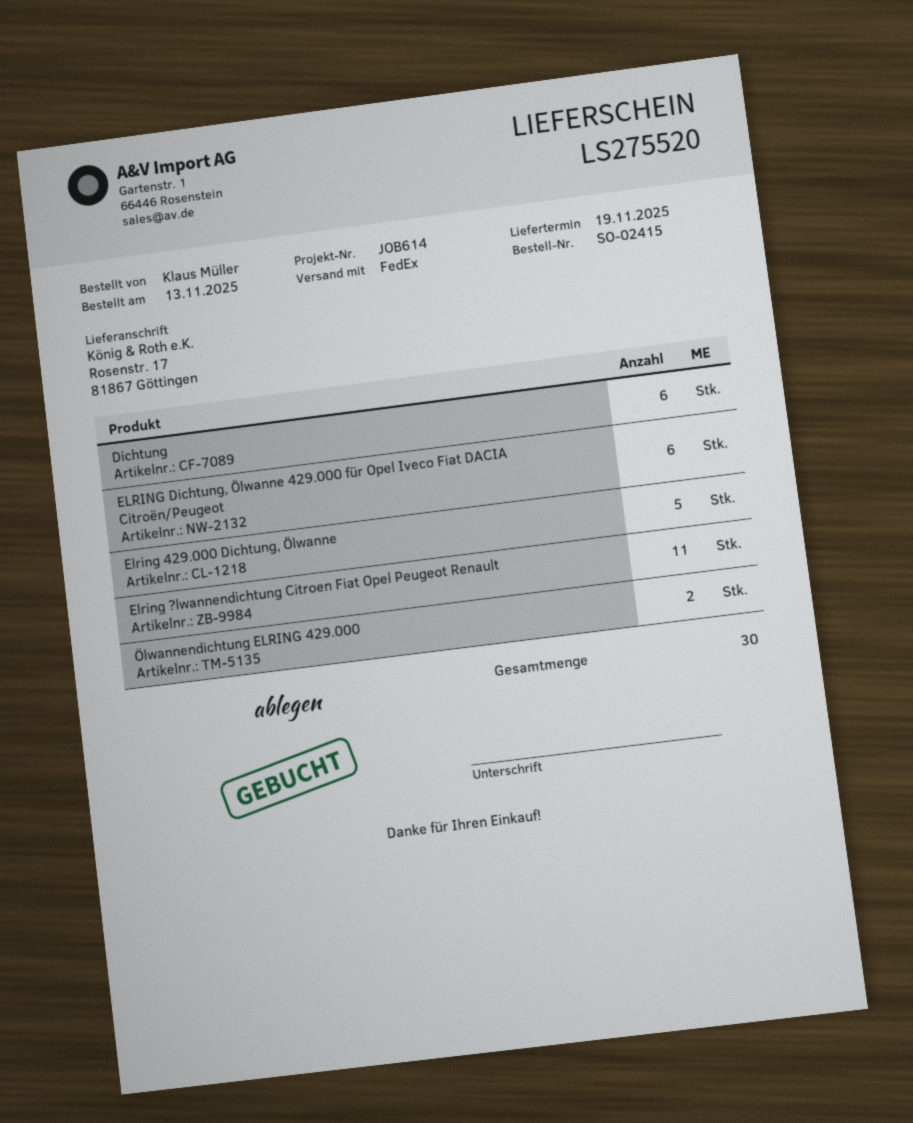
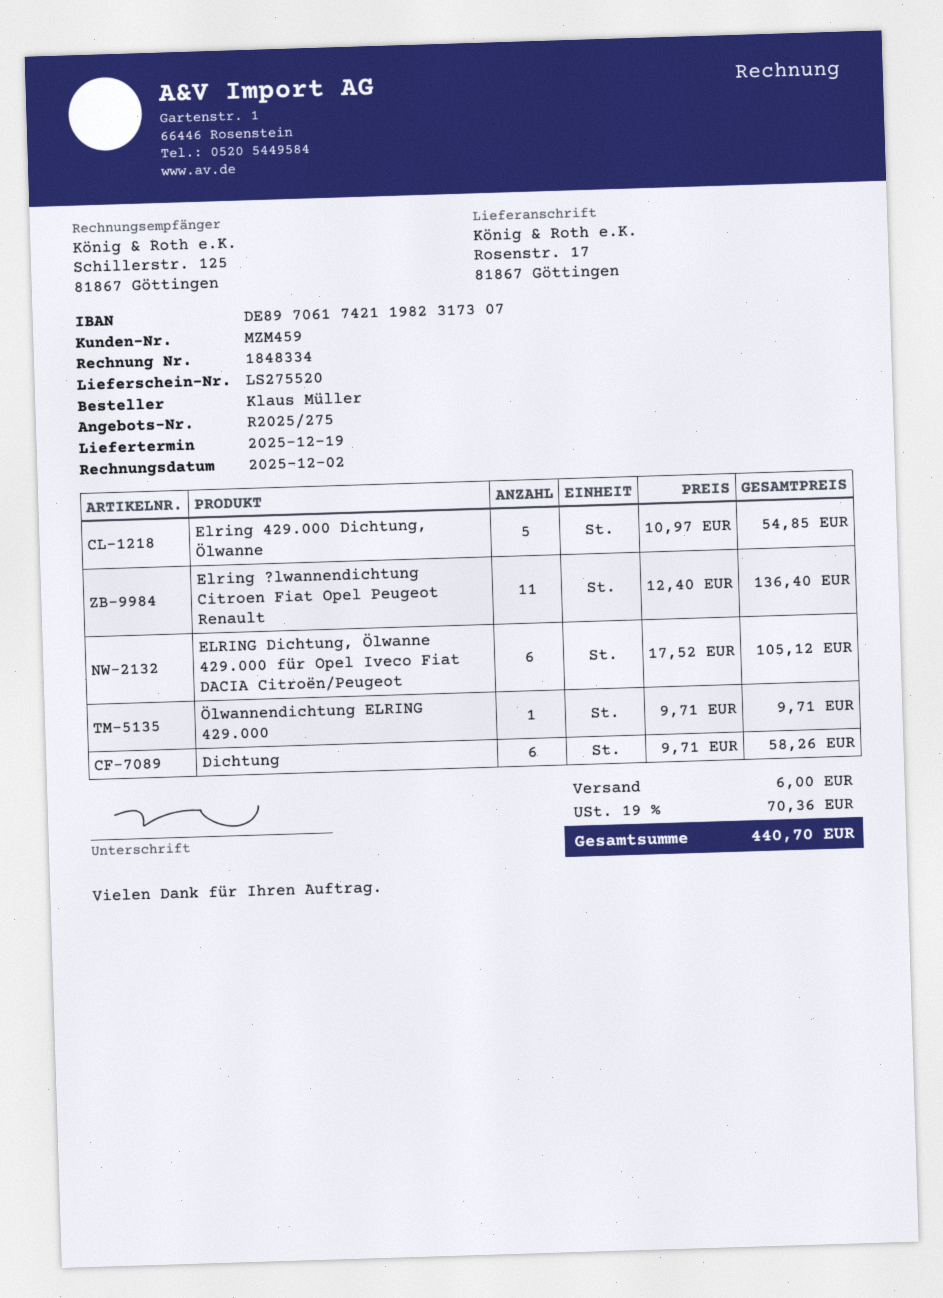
delivery date: 2025-11-19 -> 2025-12-19
Ölwannendichtung ELRING 429.000: 2 -> 1

